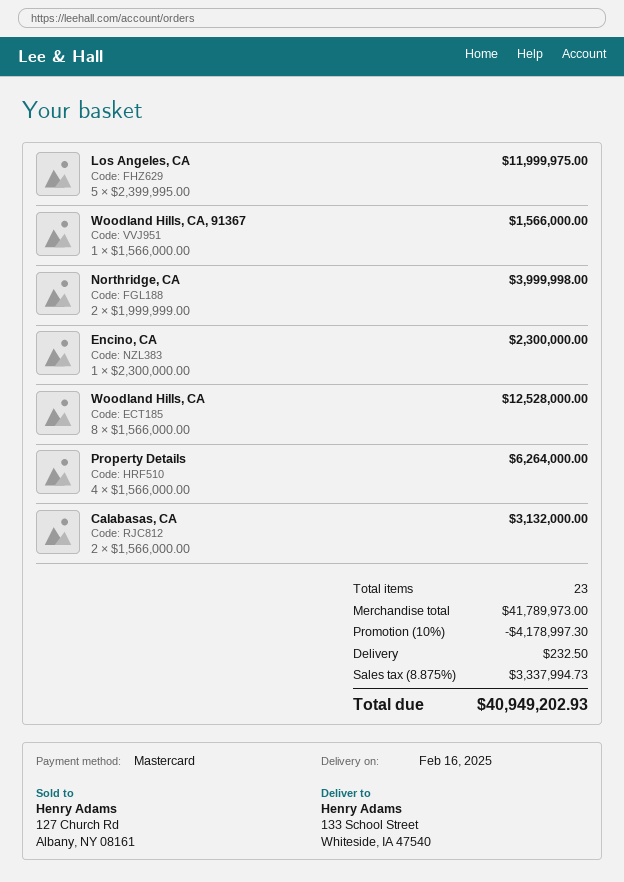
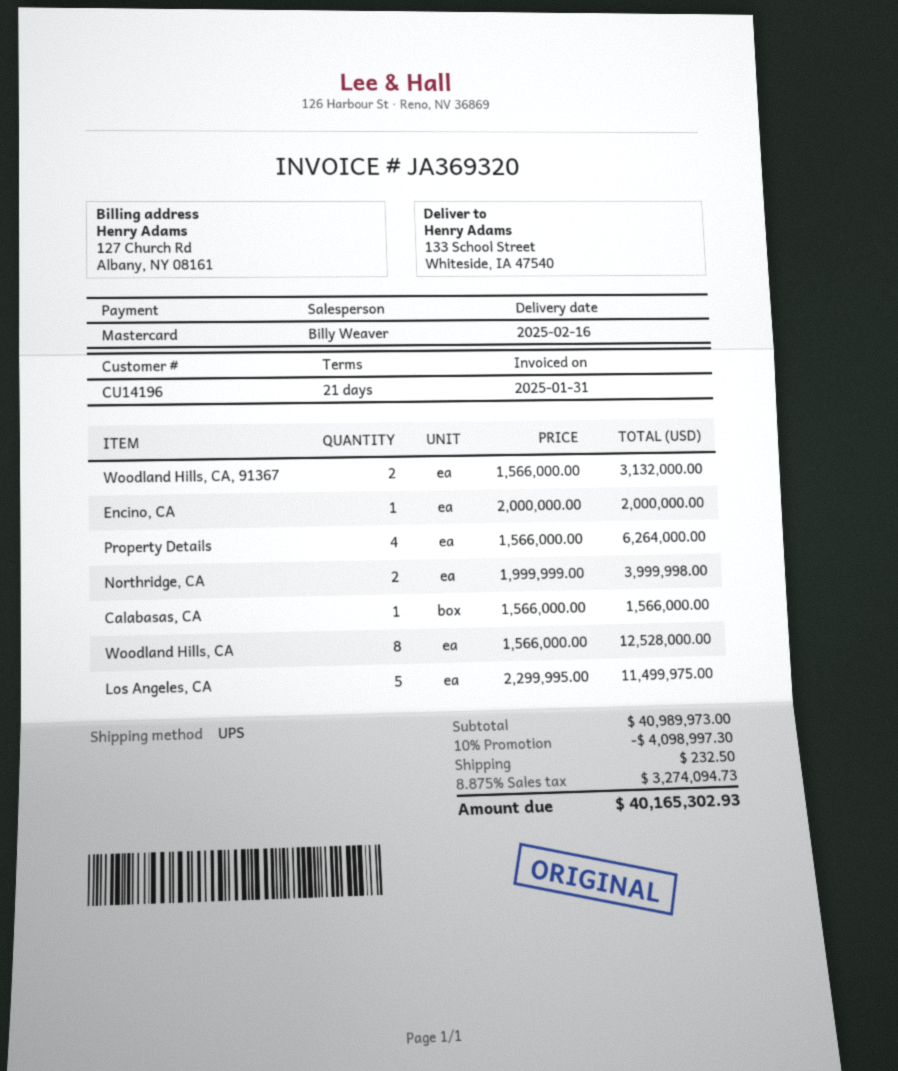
Los Angeles, CA: 5 x 2399995.00 = 11999975.00 -> 5 x 2299995.00 = 11499975.00
Woodland Hills, CA, 91367: 1 x 1566000.00 = 1566000.00 -> 2 x 1566000.00 = 3132000.00
Encino, CA: 1 x 2300000.00 = 2300000.00 -> 1 x 2000000.00 = 2000000.00
Calabasas, CA: 2 x 1566000.00 = 3132000.00 -> 1 x 1566000.00 = 1566000.00
subtotal: 41789973.00 -> 40989973.00
discount: 10% = 4178997.30 -> 10% = 4098997.30
tax: 8.875% = 3337994.73 -> 8.875% = 3274094.73
total: 40949202.93 -> 40165302.93

